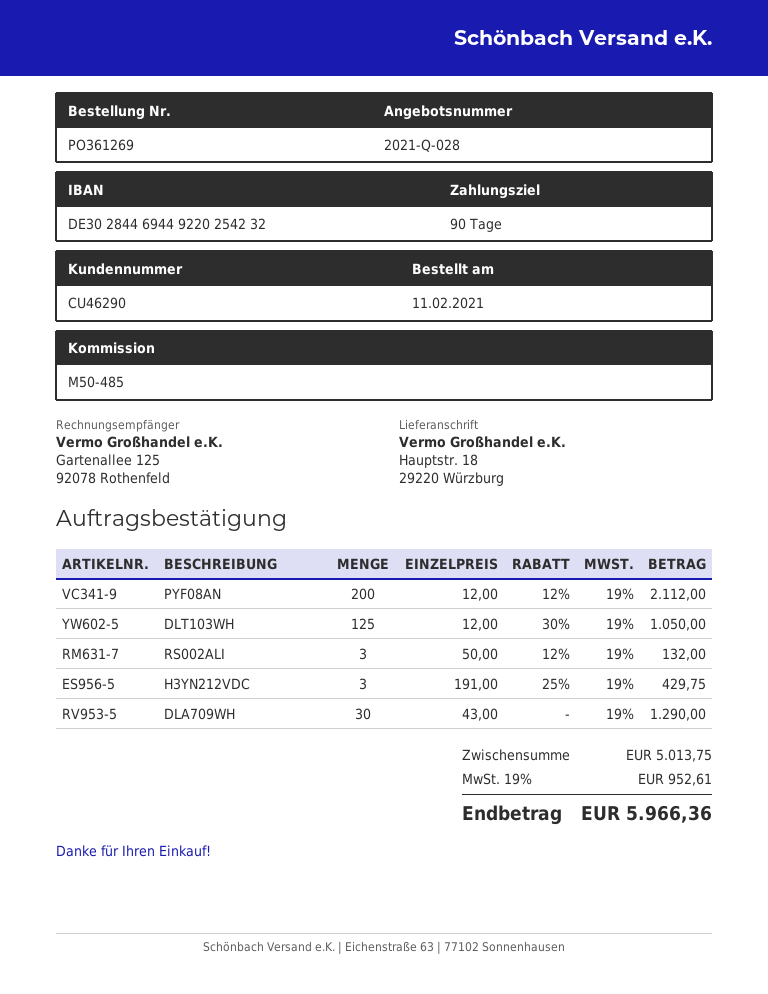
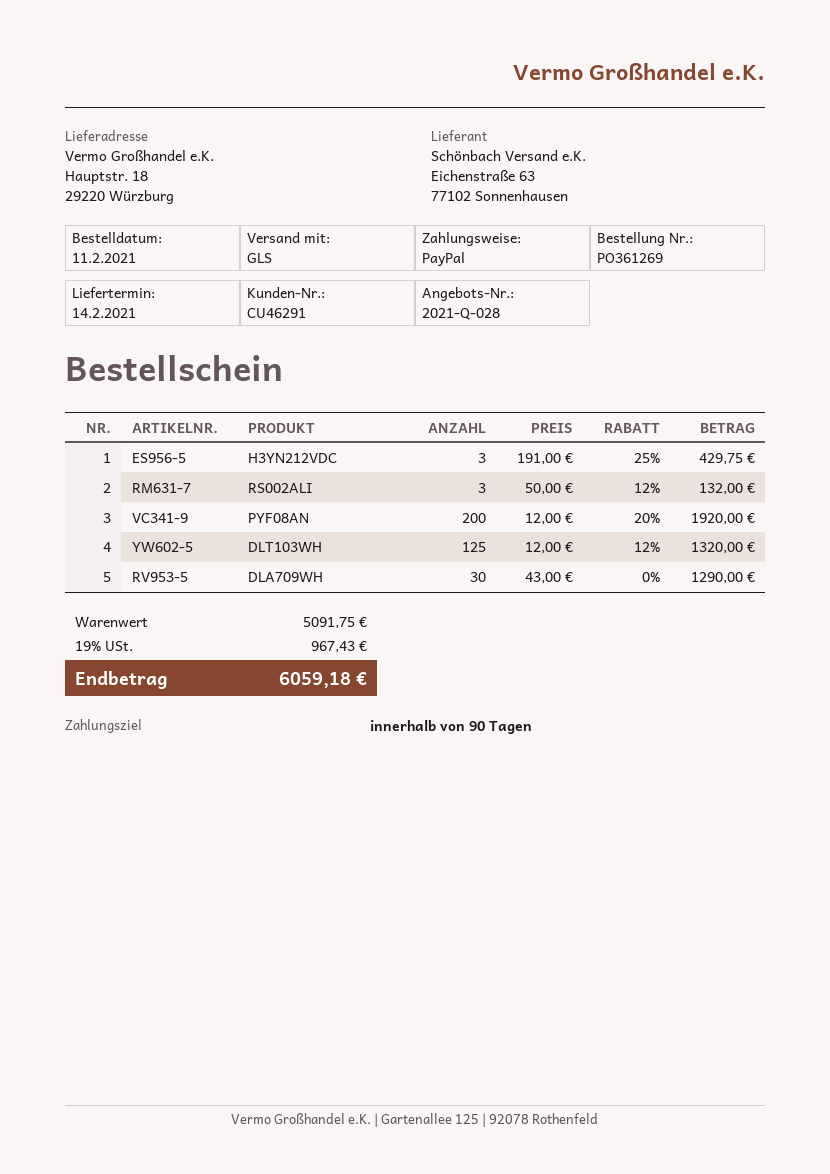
customer number: CU46290 -> CU46291
PYF08AN: 200 x 12.00 - 12% = 2112.00 -> 200 x 12.00 - 20% = 1920.00
DLT103WH: 125 x 12.00 - 30% = 1050.00 -> 125 x 12.00 - 12% = 1320.00
subtotal: 5013.75 -> 5091.75
tax: 19% = 952.61 -> 19% = 967.43
total: 5966.36 -> 6059.18

